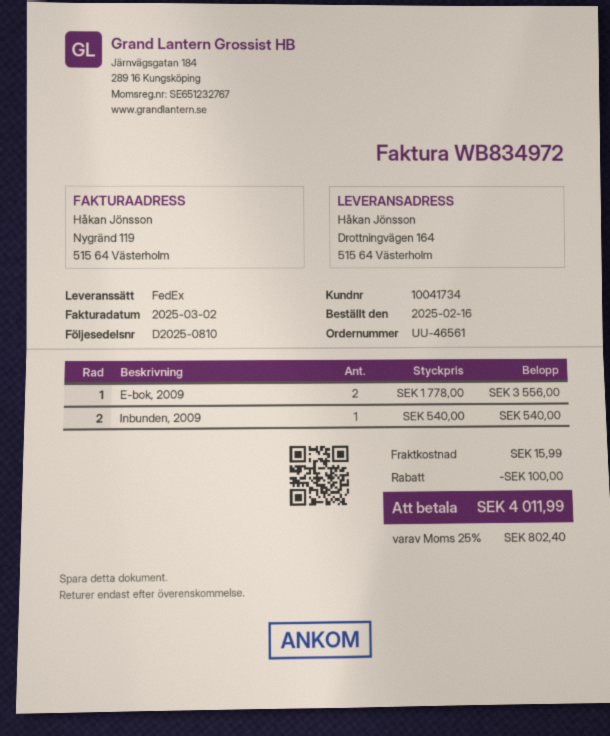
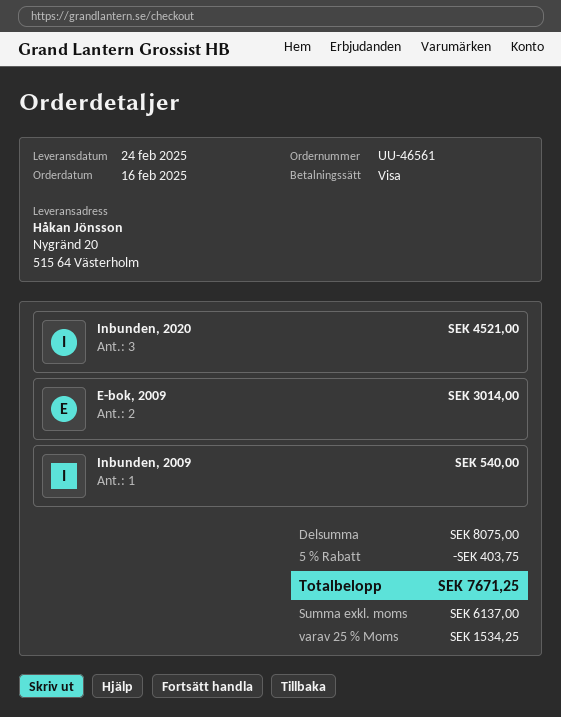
ship to: Drottningvägen 164, 515 64 Västerholm -> Nygränd 20, 515 64 Västerholm
E-bok, 2009: 2 for 3556.00 -> 2 for 3014.00
Inbunden, 2020: none -> 3 for 4521.00
discount: 100.00 -> 403.75
shipping: 15.99 -> none
tax: 25% = 802.40 -> 25% = 1534.25
total: 4011.99 -> 7671.25

